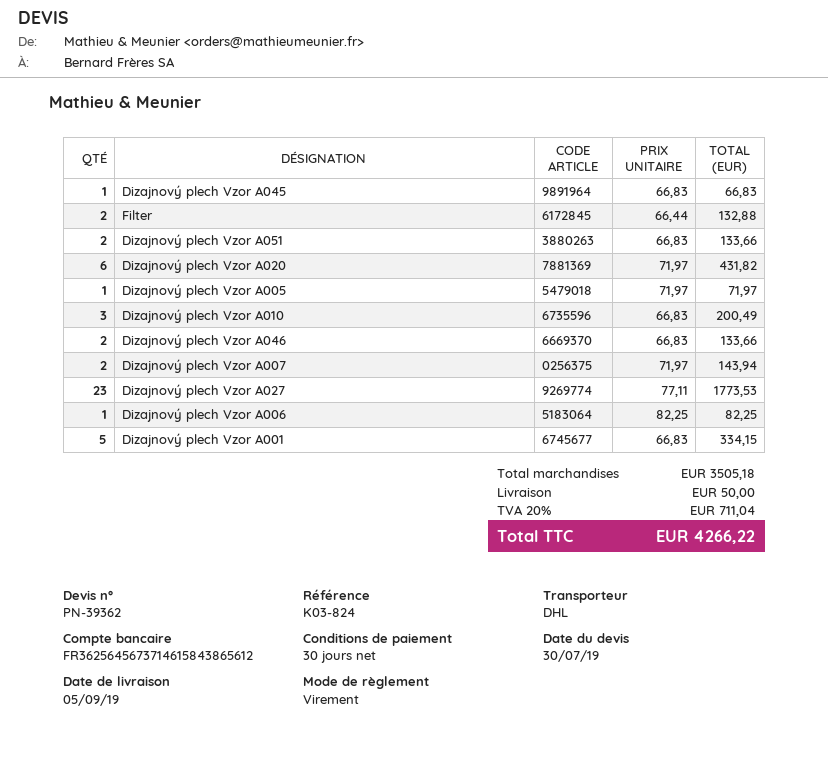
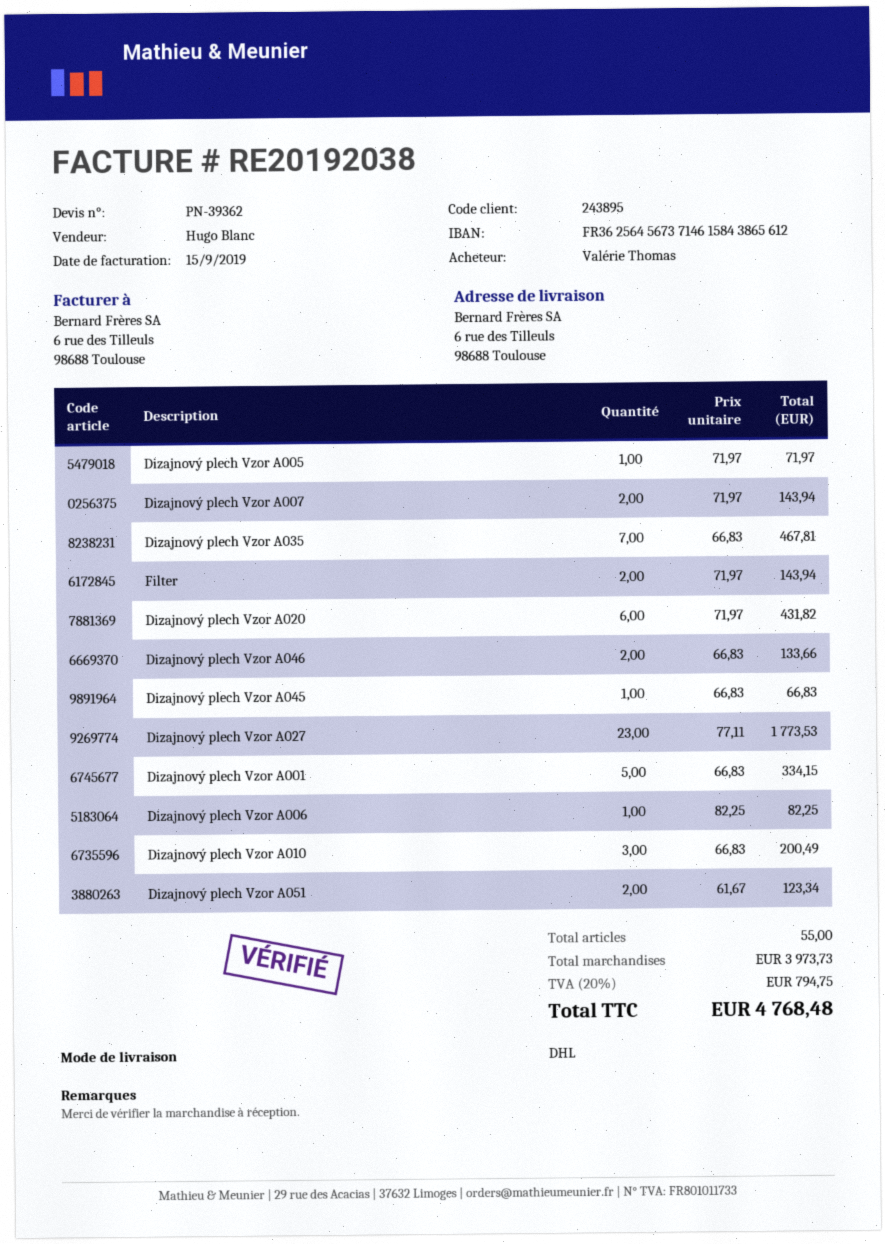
Filter: 2 x 66.44 = 132.88 -> 2 x 71.97 = 143.94
Dizajnový plech Vzor A051: 2 x 66.83 = 133.66 -> 2 x 61.67 = 123.34
Dizajnový plech Vzor A035: none -> 7 x 66.83 = 467.81
subtotal: 3505.18 -> 3973.73
shipping: 50.00 -> none
tax: 20% = 711.04 -> 20% = 794.75
total: 4266.22 -> 4768.48

